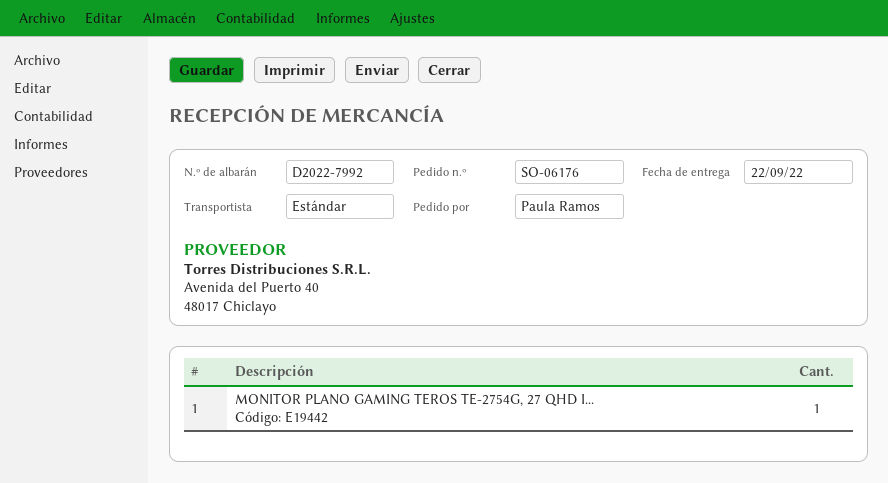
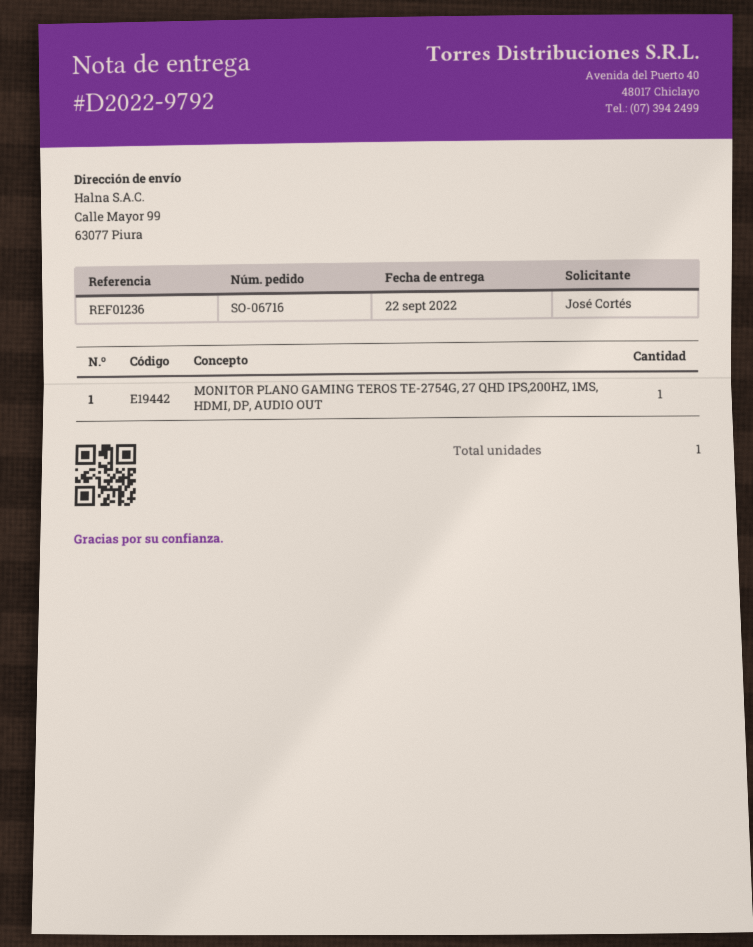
order number: SO-06176 -> SO-06716
delivery note number: D2022-7992 -> D2022-9792
ordered by: Paula Ramos -> José Cortés

